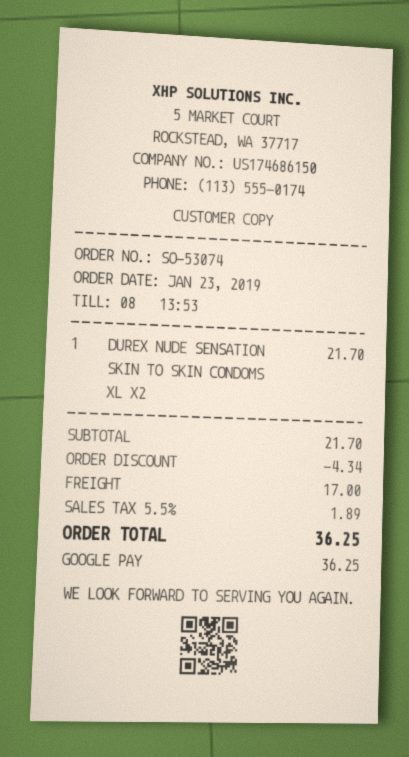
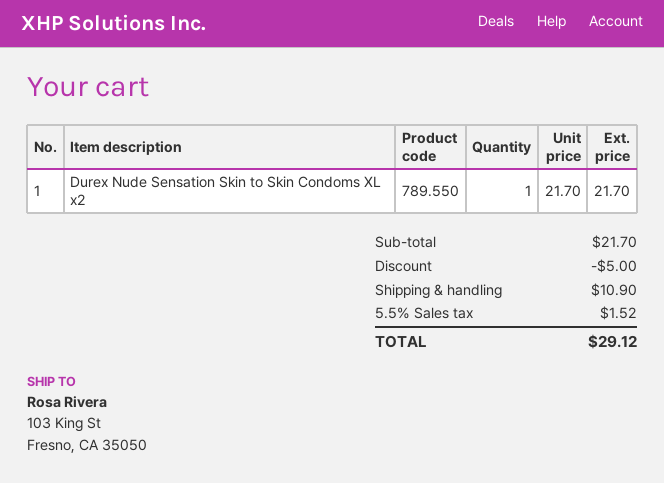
discount: 4.34 -> 5.00
shipping: 17.00 -> 10.90
tax: 5.5% = 1.89 -> 5.5% = 1.52
total: 36.25 -> 29.12

